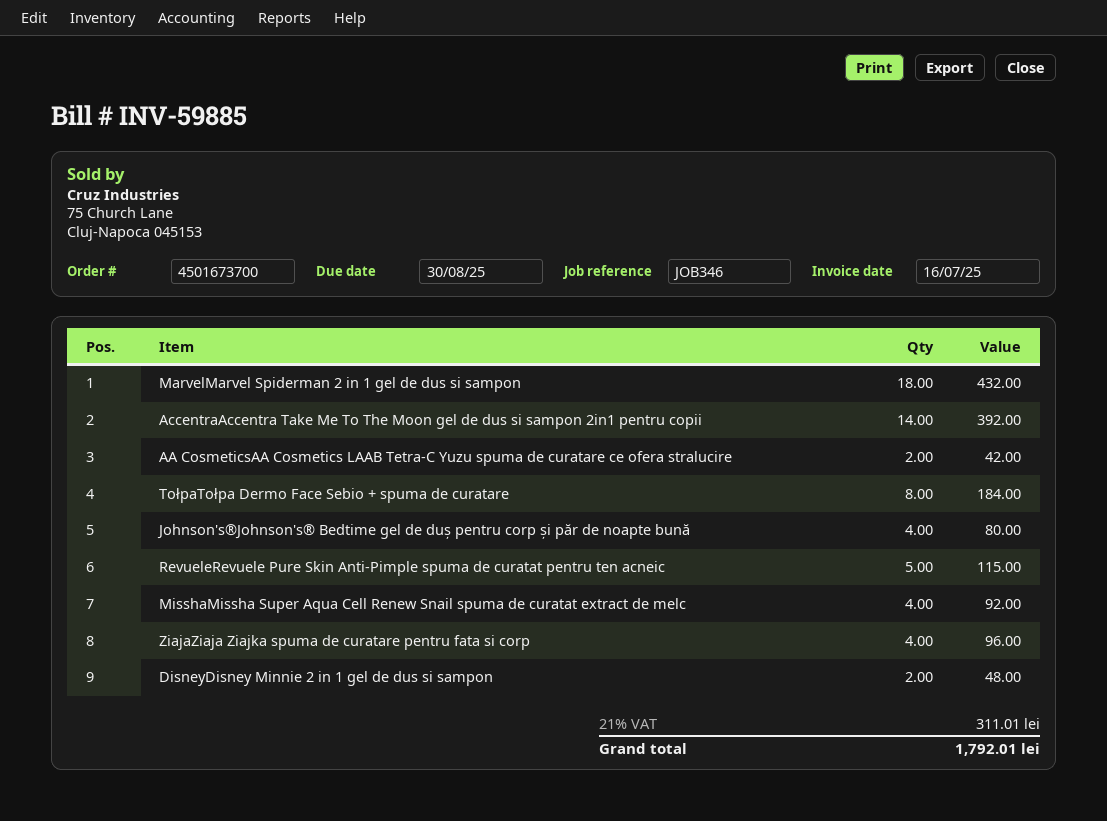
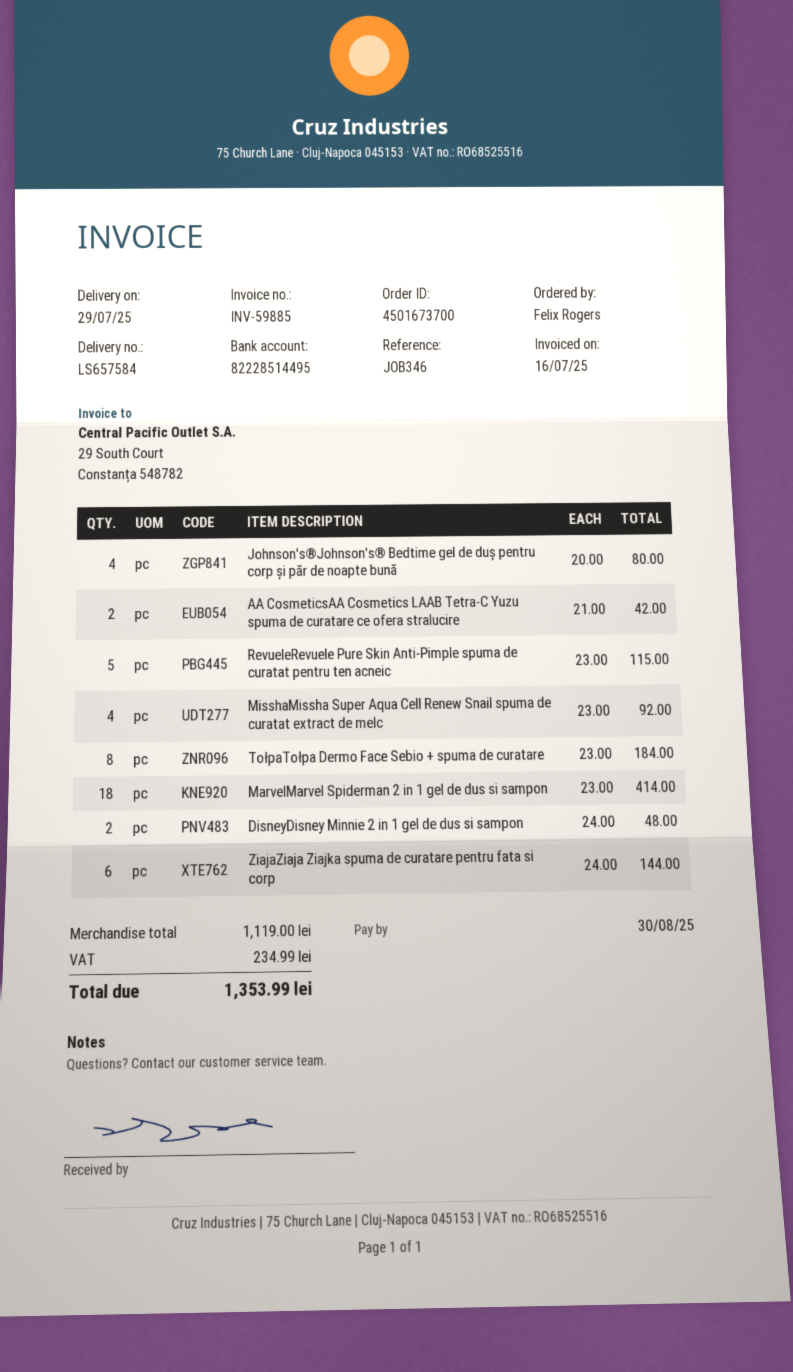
MarvelMarvel Spiderman 2 in 1 gel de dus si sampon: 18 for 432.00 -> 18 for 414.00
AccentraAccentra Take Me To The Moon gel de dus si sampon 2in1 pentru copii: 14 for 392.00 -> none
ZiajaZiaja Ziajka spuma de curatare pentru fata si corp: 4 for 96.00 -> 6 for 144.00
tax: 311.01 -> 234.99
total: 1792.01 -> 1353.99

